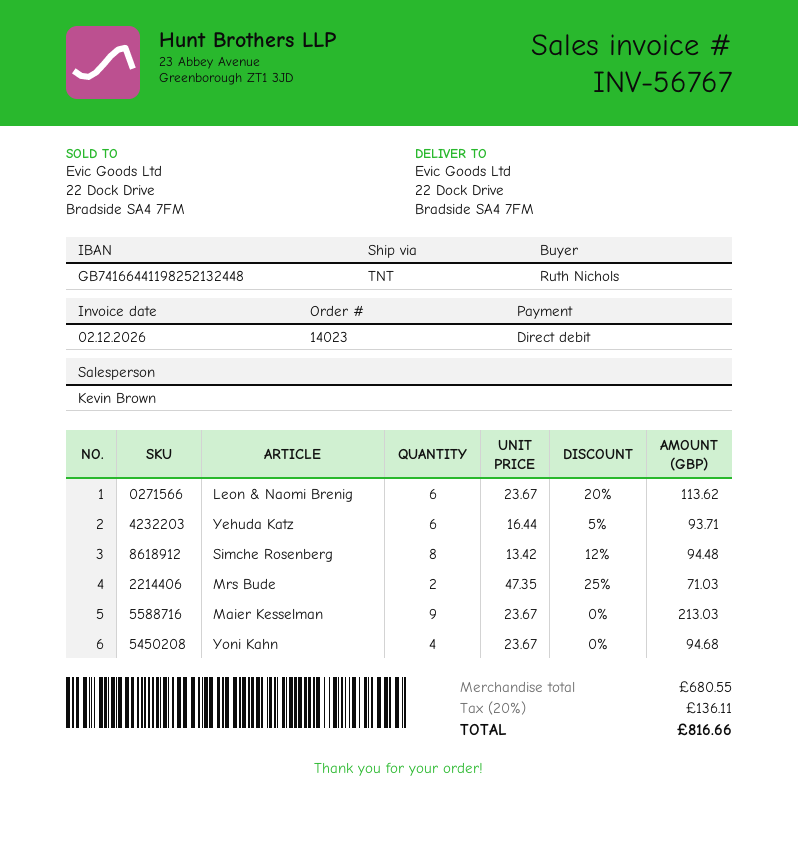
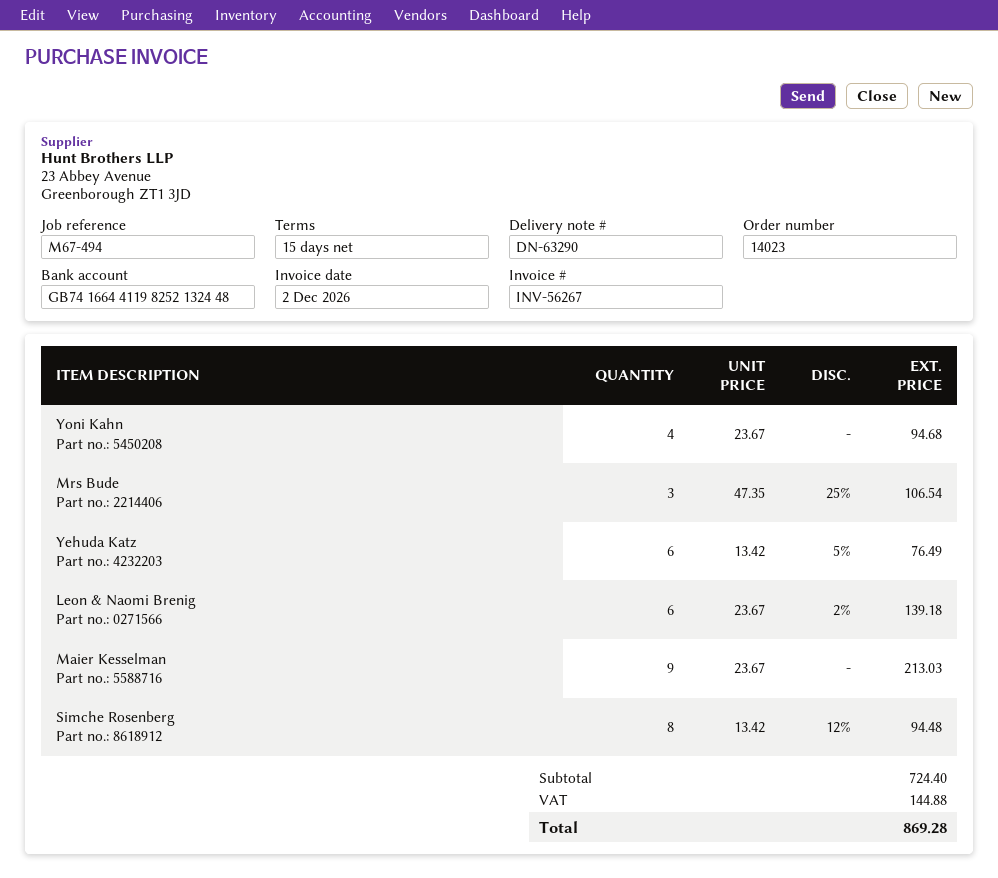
invoice number: INV-56767 -> INV-56267
Leon & Naomi Brenig: 6 x 23.67 - 20% = 113.62 -> 6 x 23.67 - 2% = 139.18
Yehuda Katz: 6 x 16.44 - 5% = 93.71 -> 6 x 13.42 - 5% = 76.49
Mrs Bude: 2 x 47.35 - 25% = 71.03 -> 3 x 47.35 - 25% = 106.54
subtotal: 680.55 -> 724.40
tax: 136.11 -> 144.88
total: 816.66 -> 869.28

